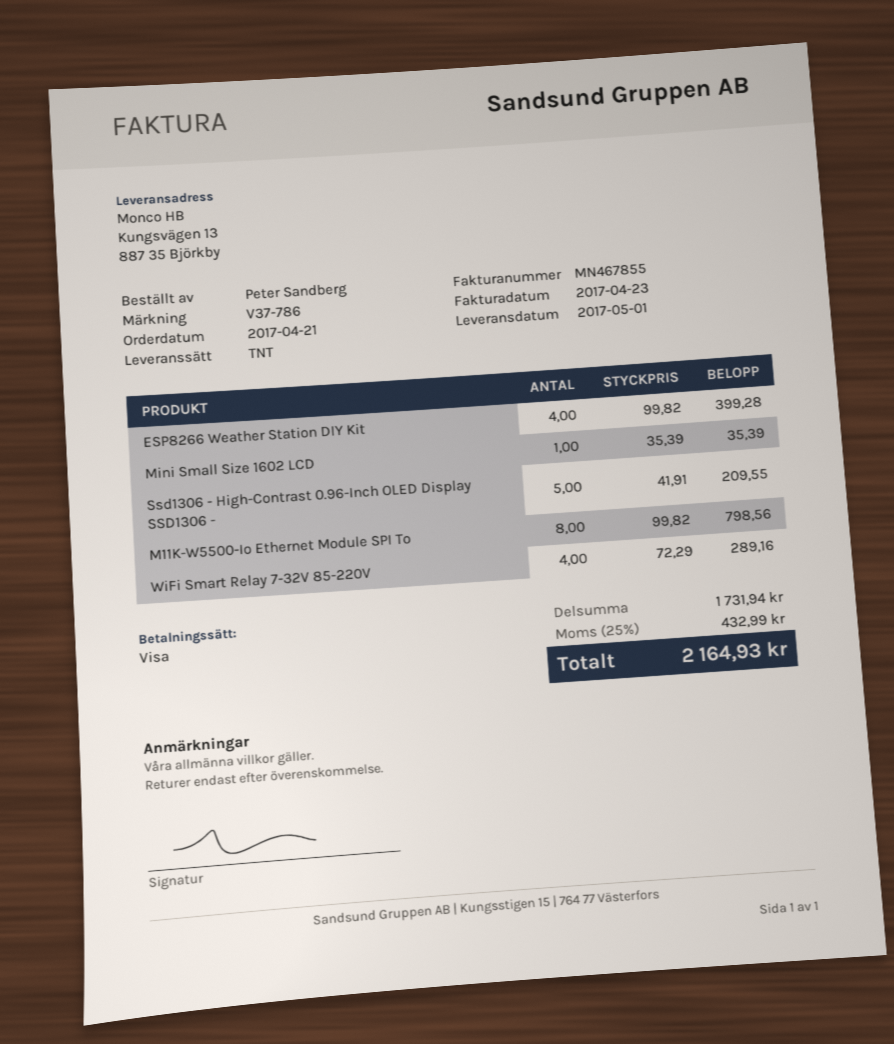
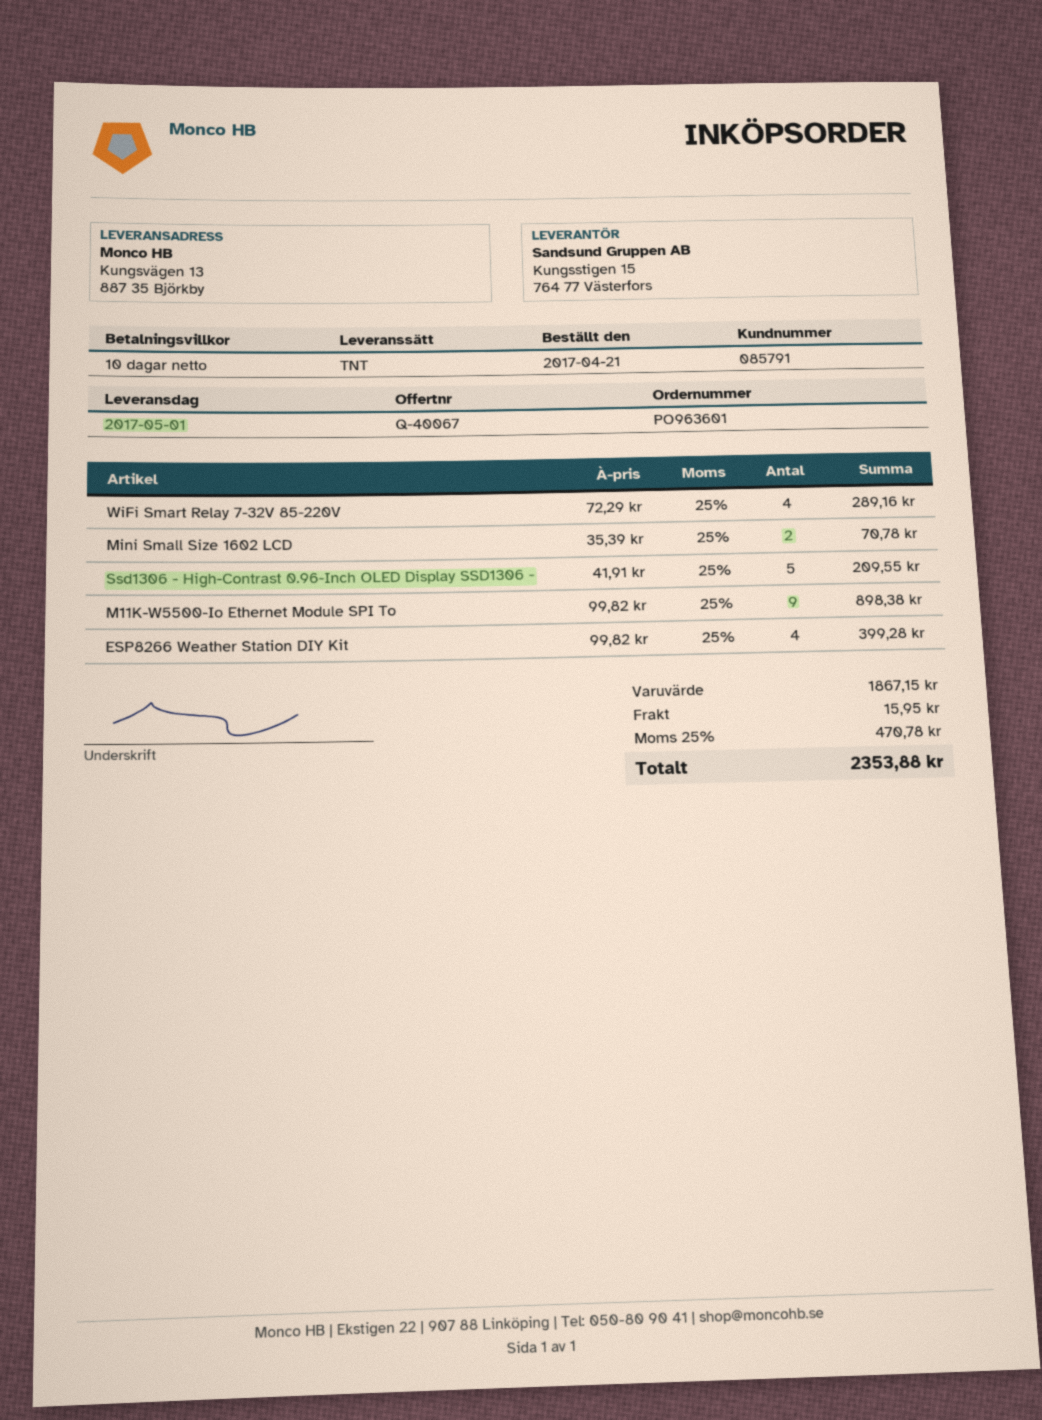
Mini Small Size 1602 LCD: 1 x 35.39 = 35.39 -> 2 x 35.39 = 70.78
M11K-W5500-Io Ethernet Module SPI To: 8 x 99.82 = 798.56 -> 9 x 99.82 = 898.38
subtotal: 1731.94 -> 1867.15
shipping: none -> 15.95
tax: 25% = 432.99 -> 25% = 470.78
total: 2164.93 -> 2353.88

